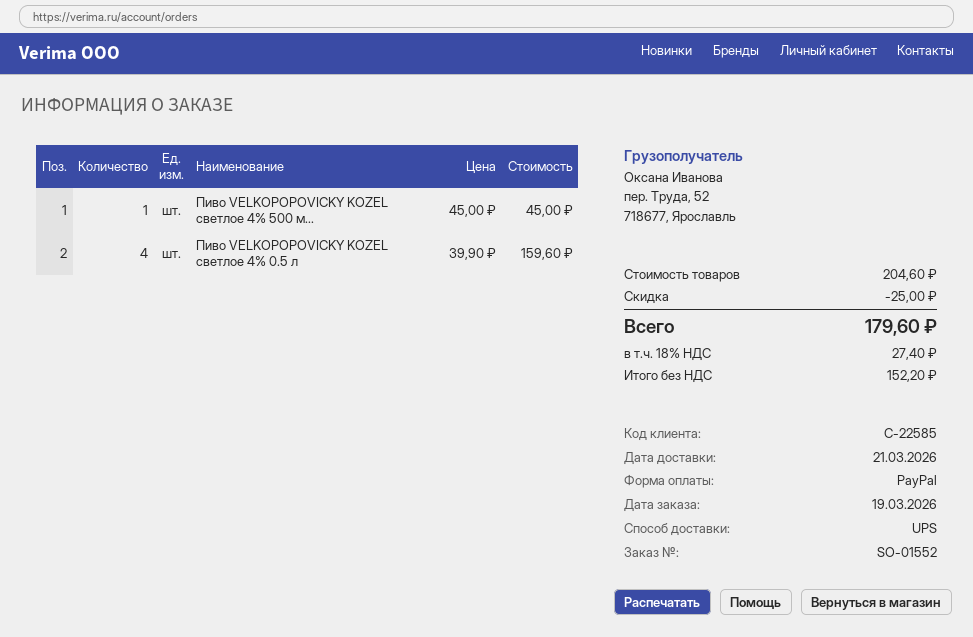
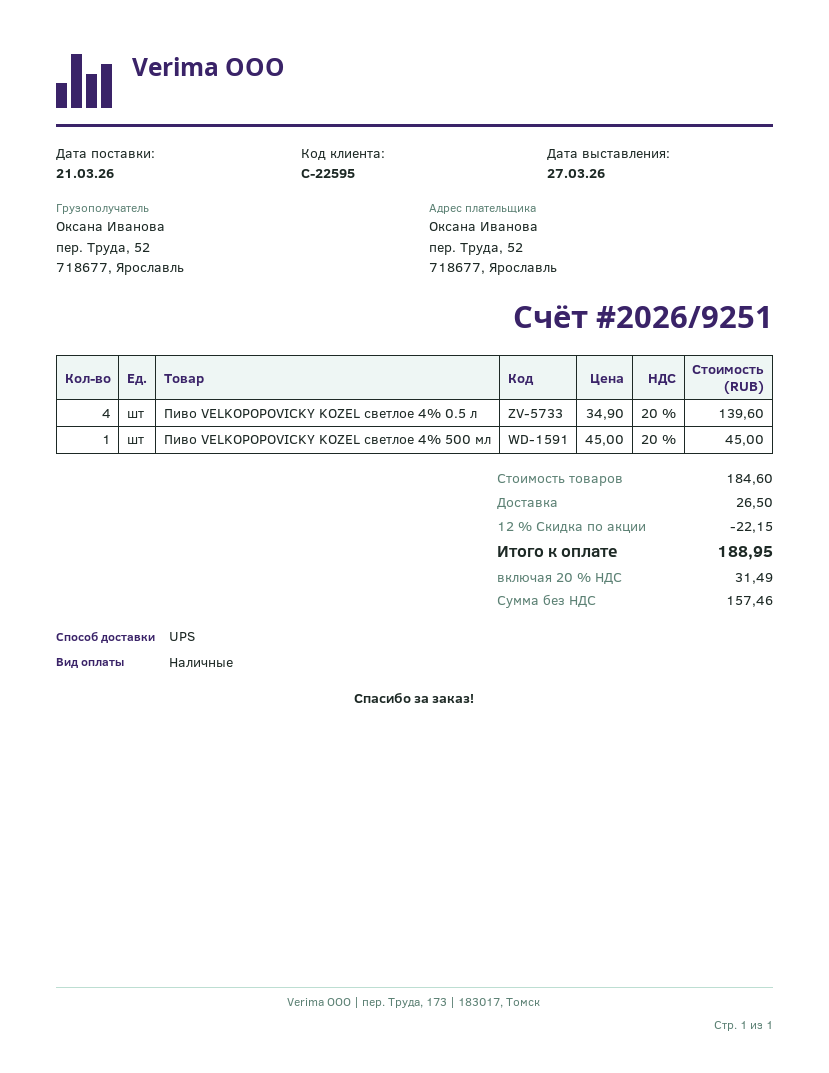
customer number: C-22585 -> C-22595
payment method: PayPal -> cash
Пиво VELKOPOPOVICKY KOZEL светлое 4% 0.5 л: 4 x 39.90 = 159.60 -> 4 x 34.90 = 139.60
subtotal: 204.60 -> 184.60
discount: 25.00 -> 22.15
shipping: none -> 26.50
net: 152.20 -> 157.46
tax: 18% = 27.40 -> 20% = 31.49
total: 179.60 -> 188.95

